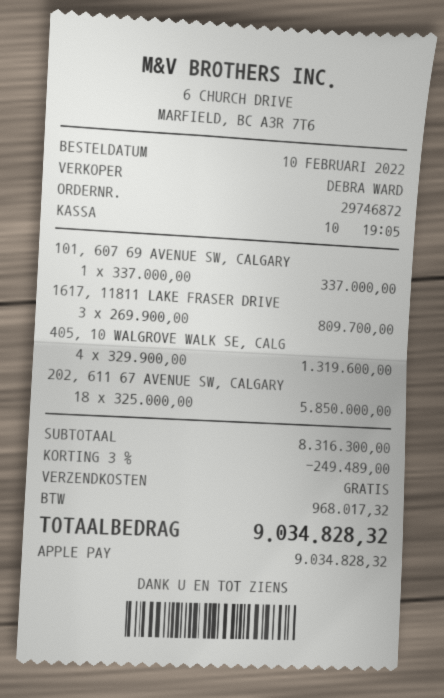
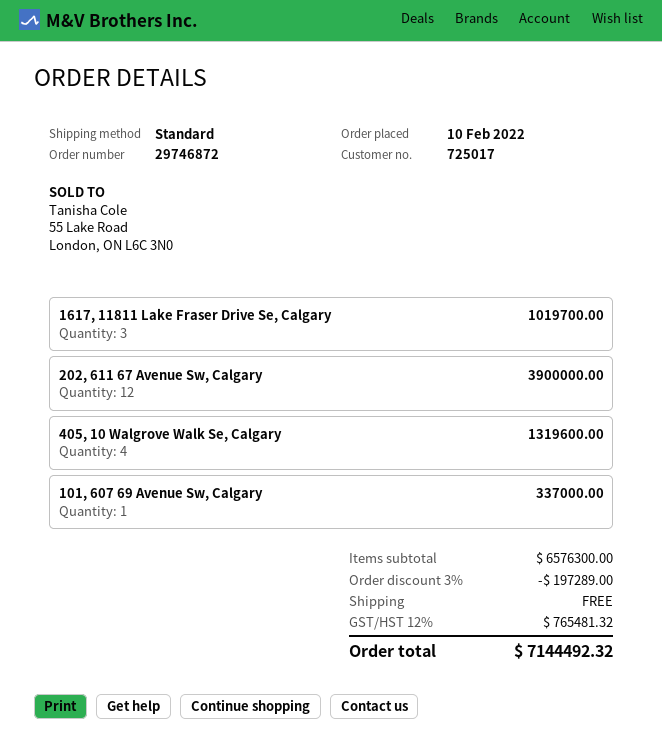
1617, 11811 LAKE FRASER DRIVE: 3 for 809700.00 -> 3 for 1019700.00
202, 611 67 AVENUE SW, CALGARY: 18 for 5850000.00 -> 12 for 3900000.00
subtotal: 8316300.00 -> 6576300.00
discount: 3% = 249489.00 -> 3% = 197289.00
tax: 968017.32 -> 765481.32
total: 9034828.32 -> 7144492.32

